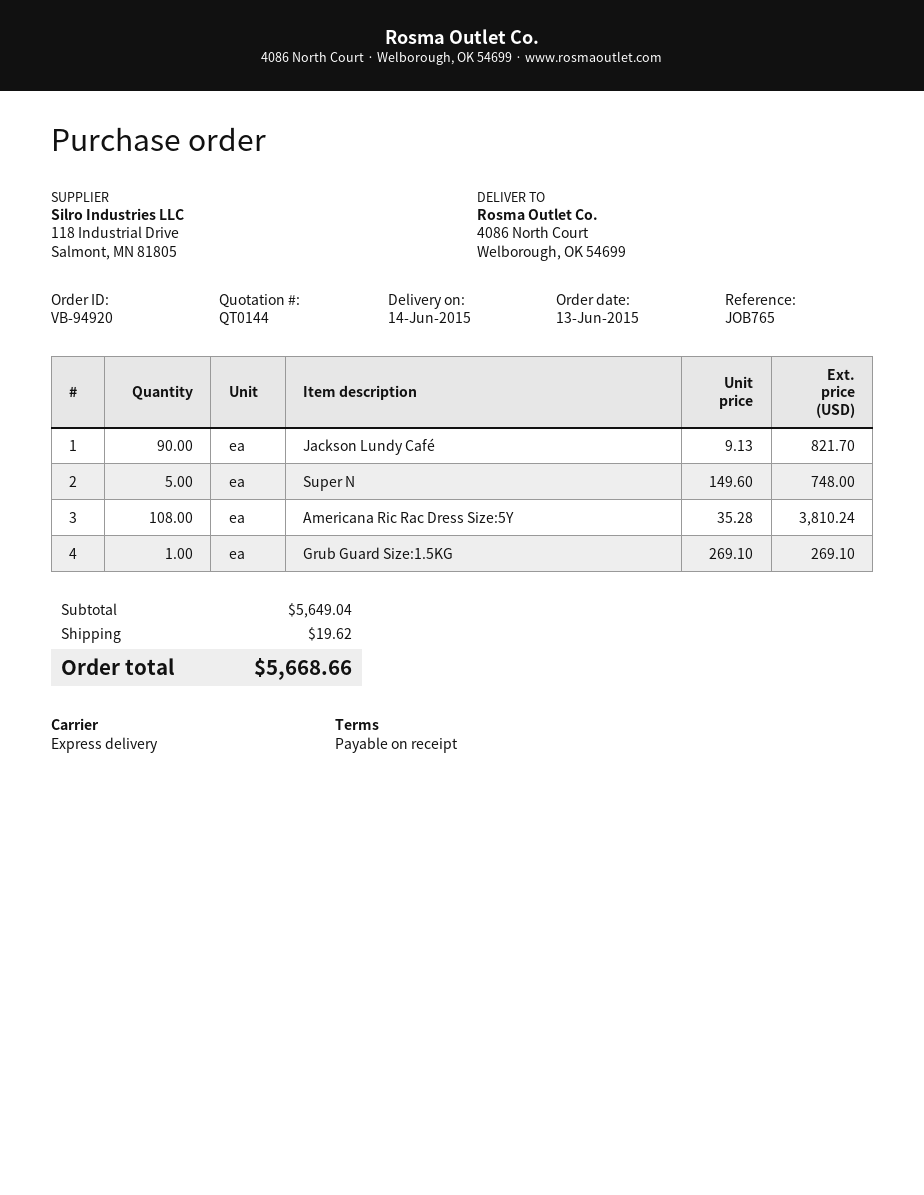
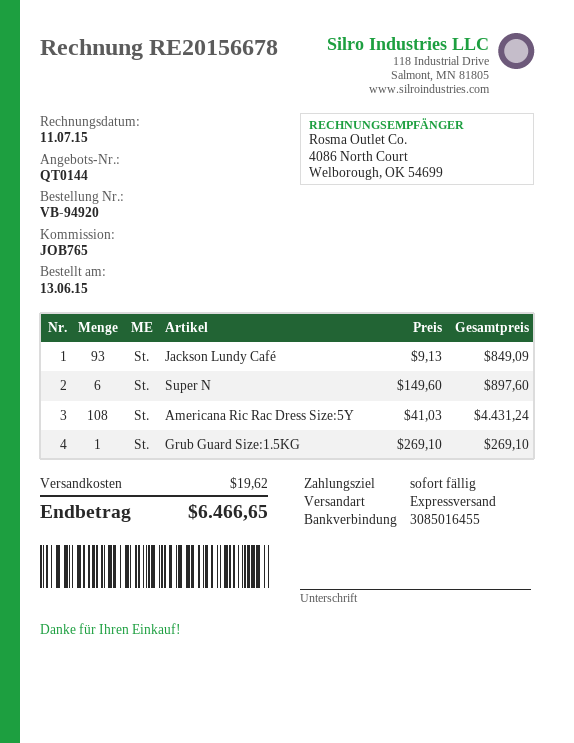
Jackson Lundy Café: 90 x 9.13 = 821.70 -> 93 x 9.13 = 849.09
Super N: 5 x 149.60 = 748.00 -> 6 x 149.60 = 897.60
Americana Ric Rac Dress Size:5Y: 108 x 35.28 = 3810.24 -> 108 x 41.03 = 4431.24
total: 5668.66 -> 6466.65

